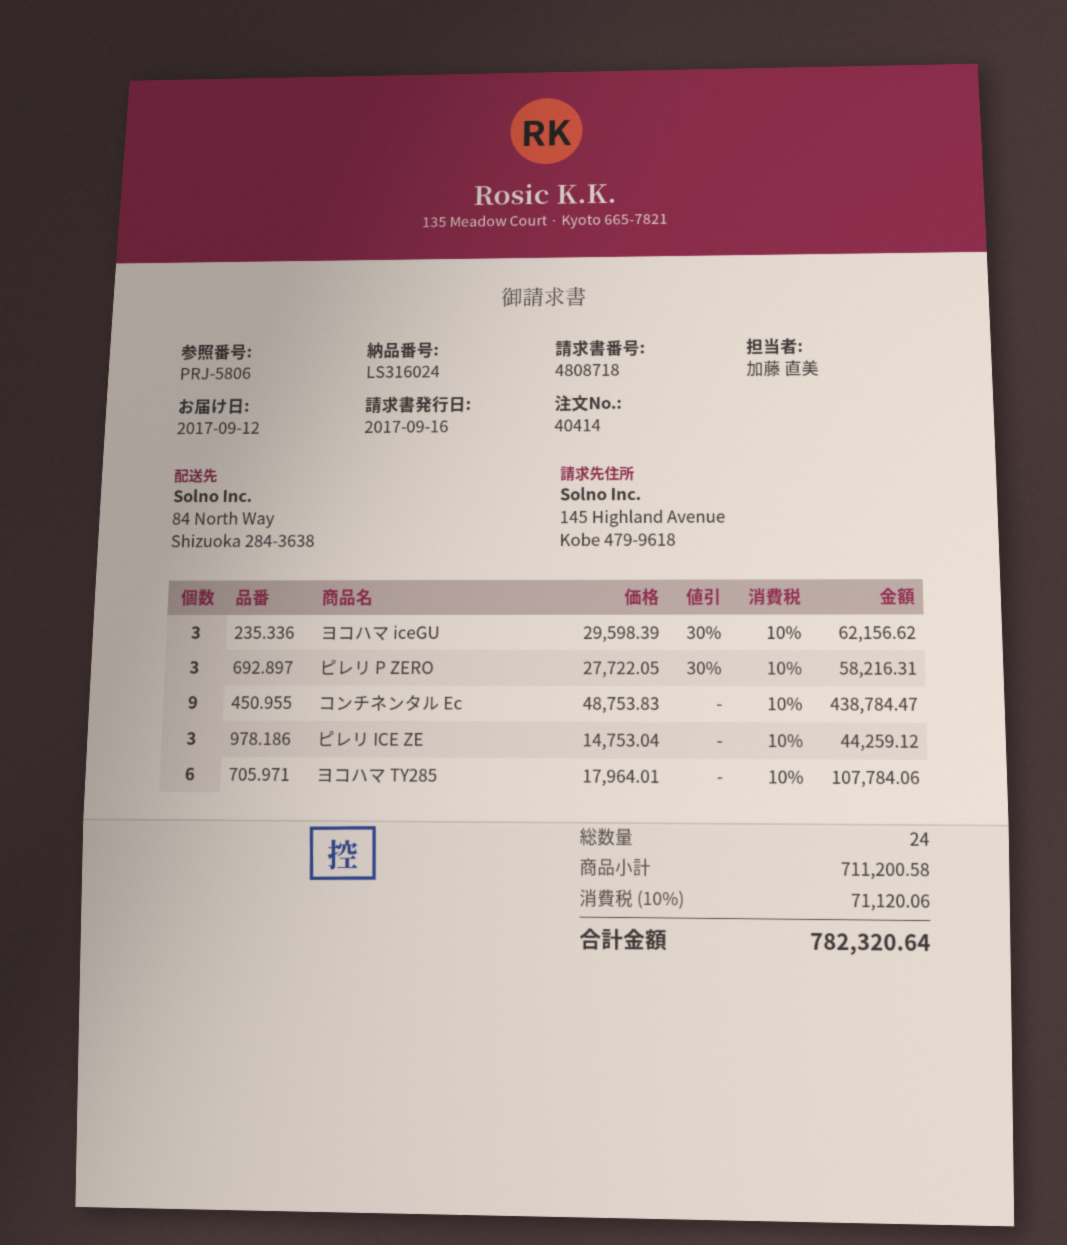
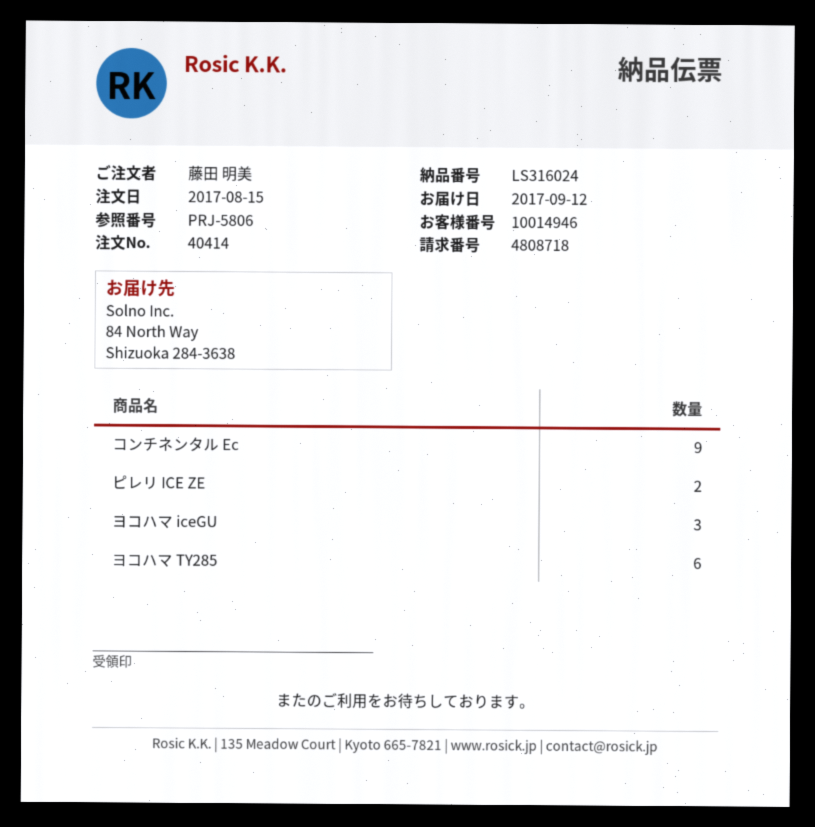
ピレリ P ZERO: 3 -> none
ピレリ ICE ZE: 3 -> 2

